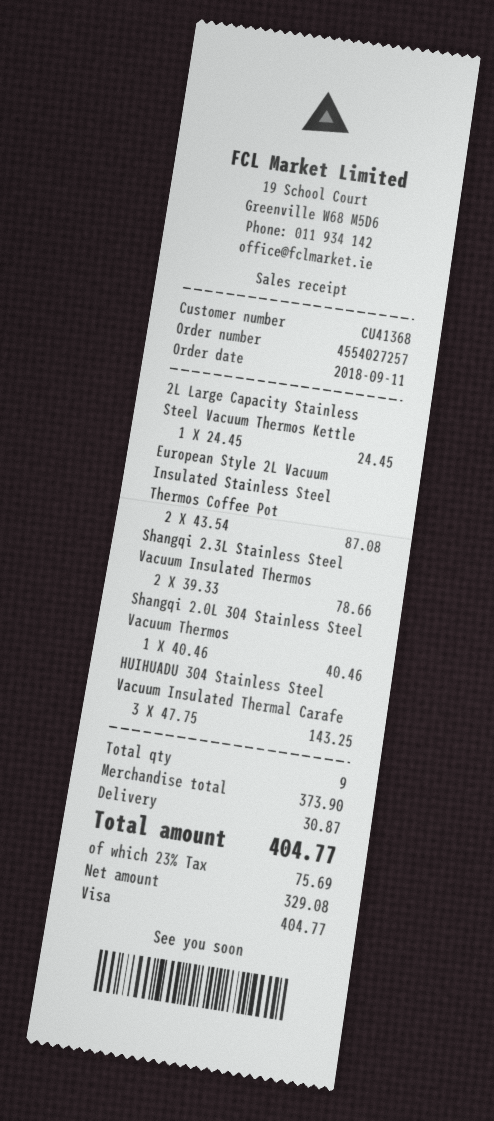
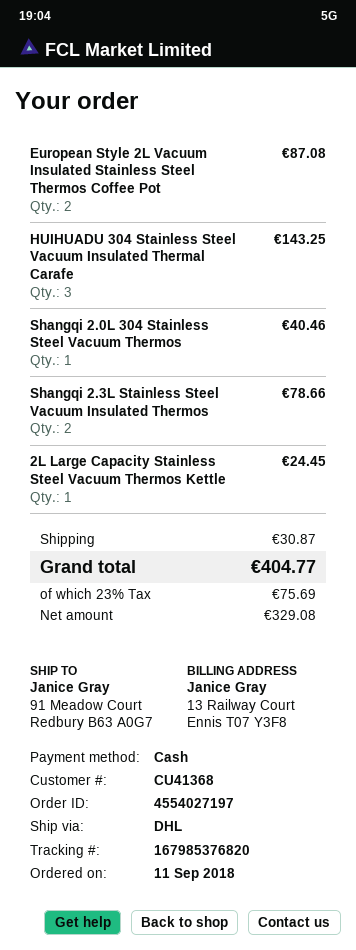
order number: 4554027257 -> 4554027197
payment method: Visa -> cash

